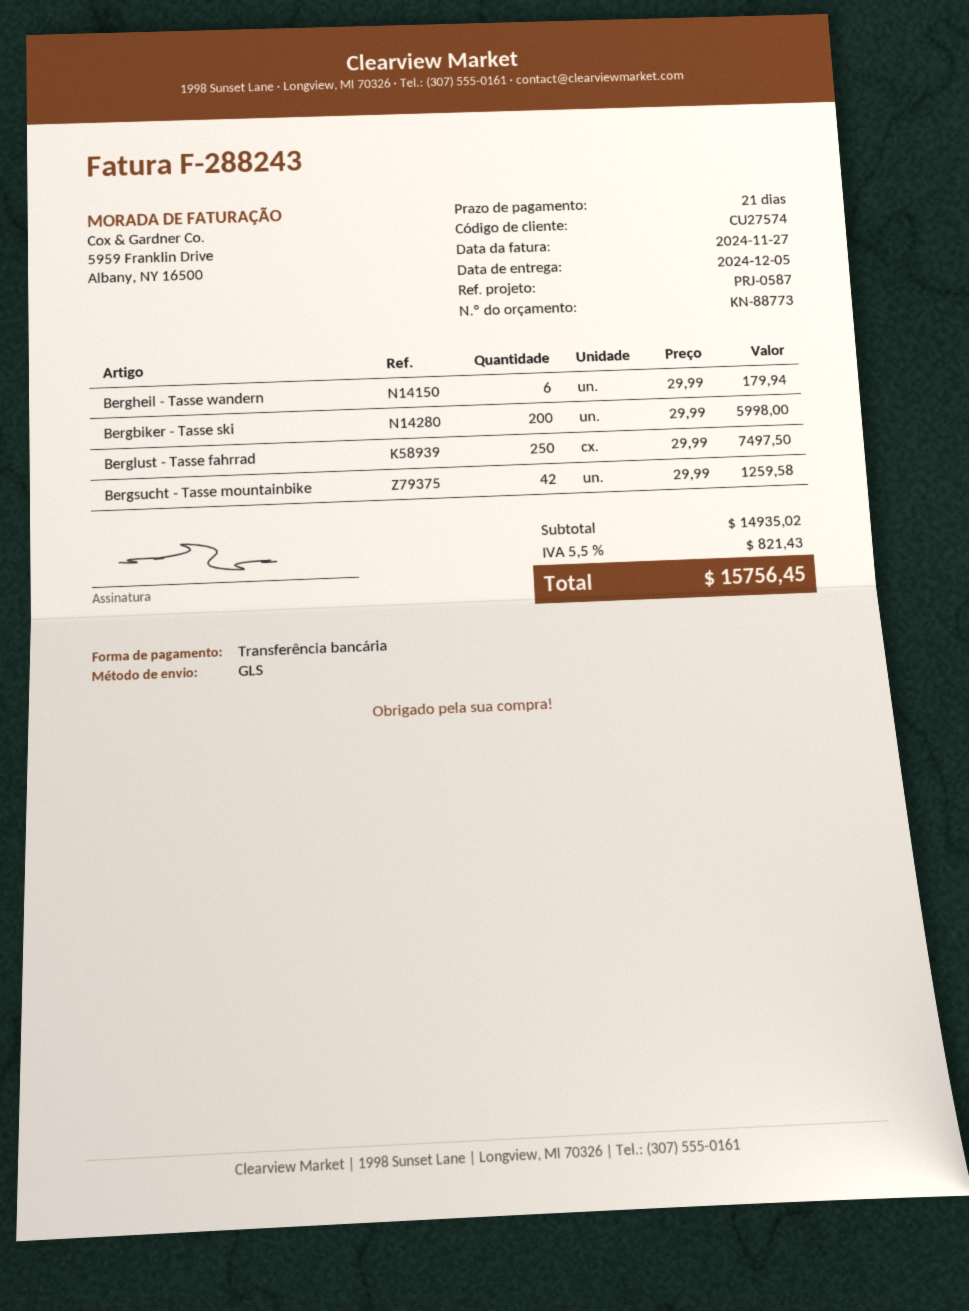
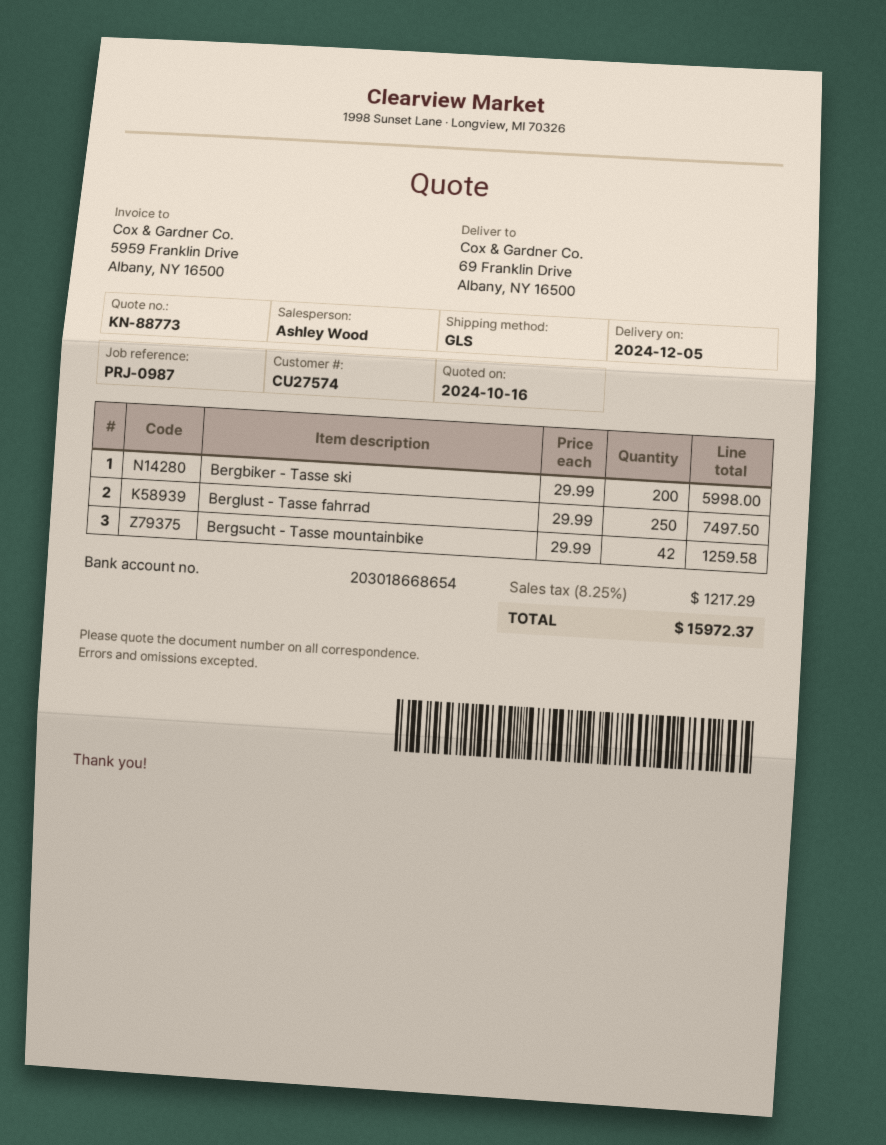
reference: PRJ-0587 -> PRJ-0987
Bergheil - Tasse wandern: 6 x 29.99 = 179.94 -> none
tax: 5.5% = 821.43 -> 8.25% = 1217.29
total: 15756.45 -> 15972.37

